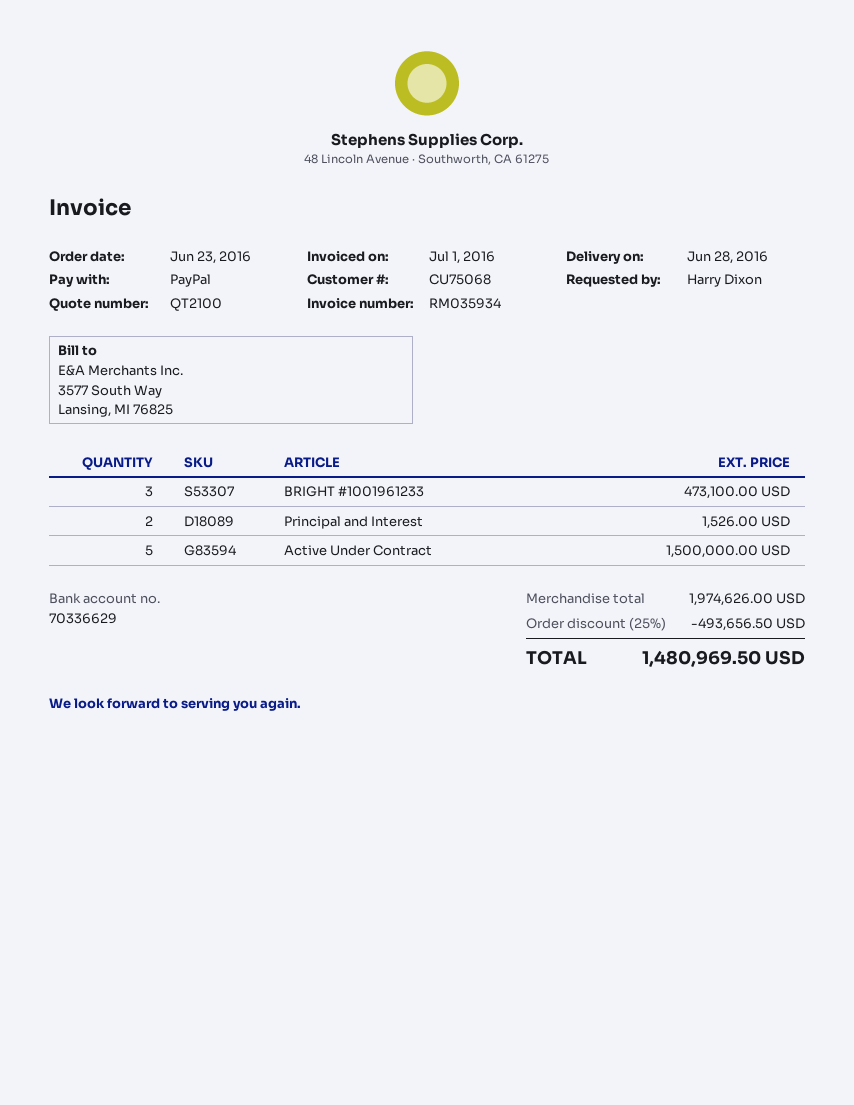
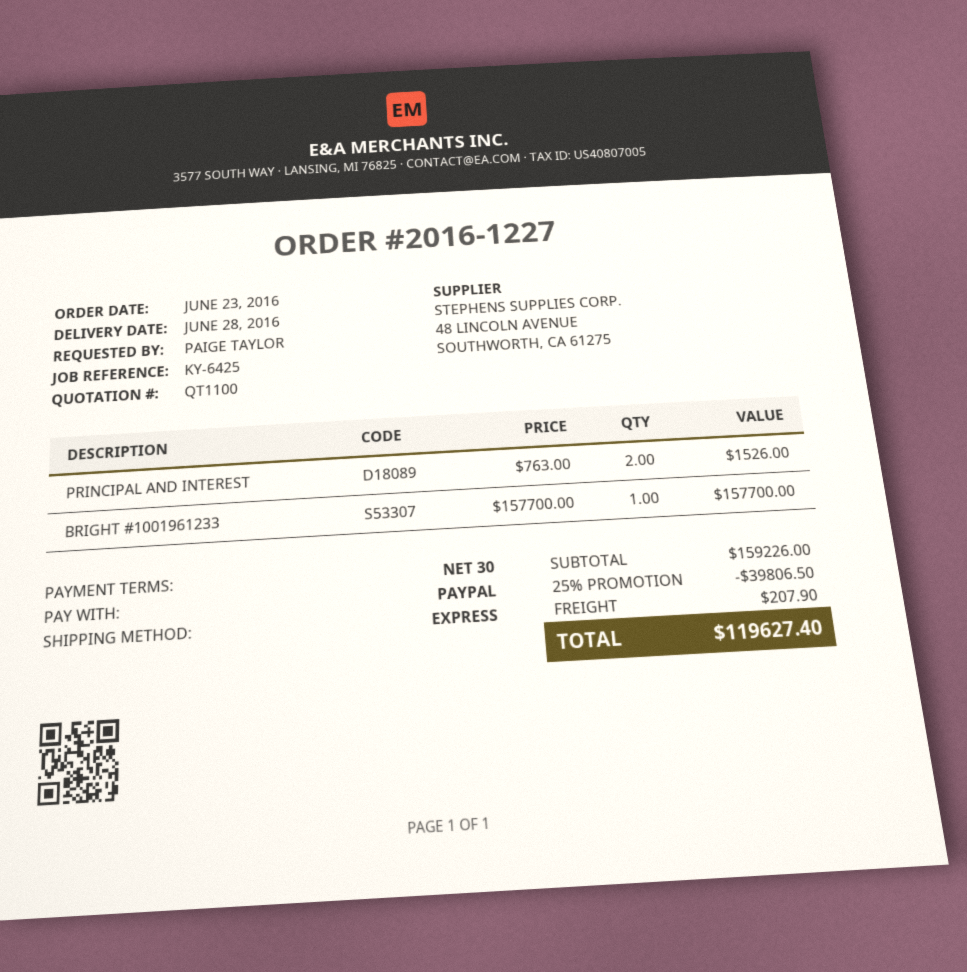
quote number: QT2100 -> QT1100
ordered by: Harry Dixon -> PAIGE TAYLOR
BRIGHT #1001961233: 3 for 473100.00 -> 1 for 157700.00
Active Under Contract: 5 for 1500000.00 -> none
subtotal: 1974626.00 -> 159226.00
discount: 25% = 493656.50 -> 25% = 39806.50
shipping: none -> 207.90
total: 1480969.50 -> 119627.40

